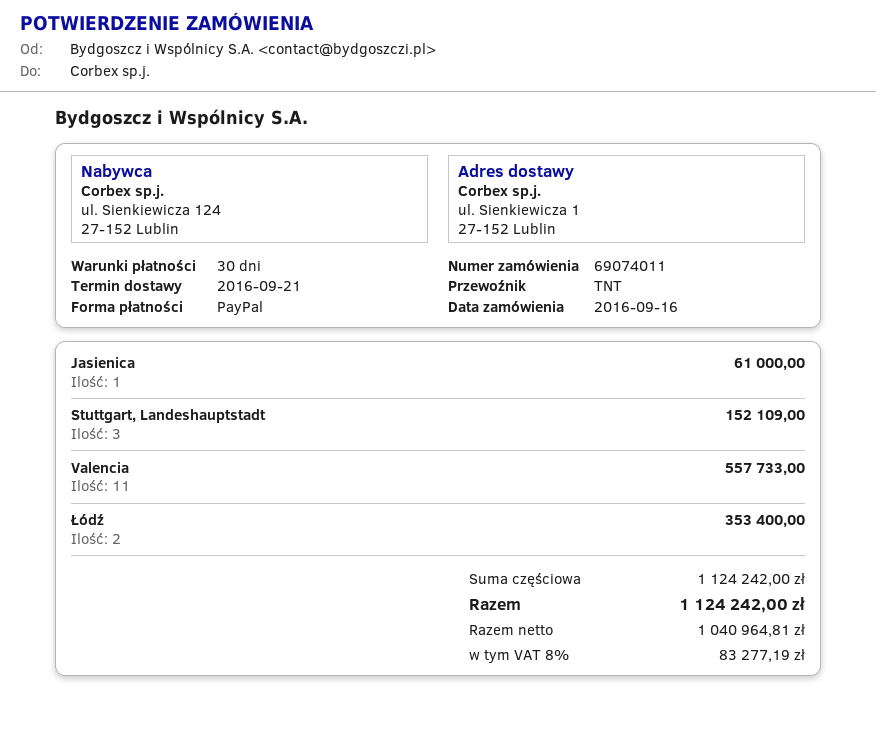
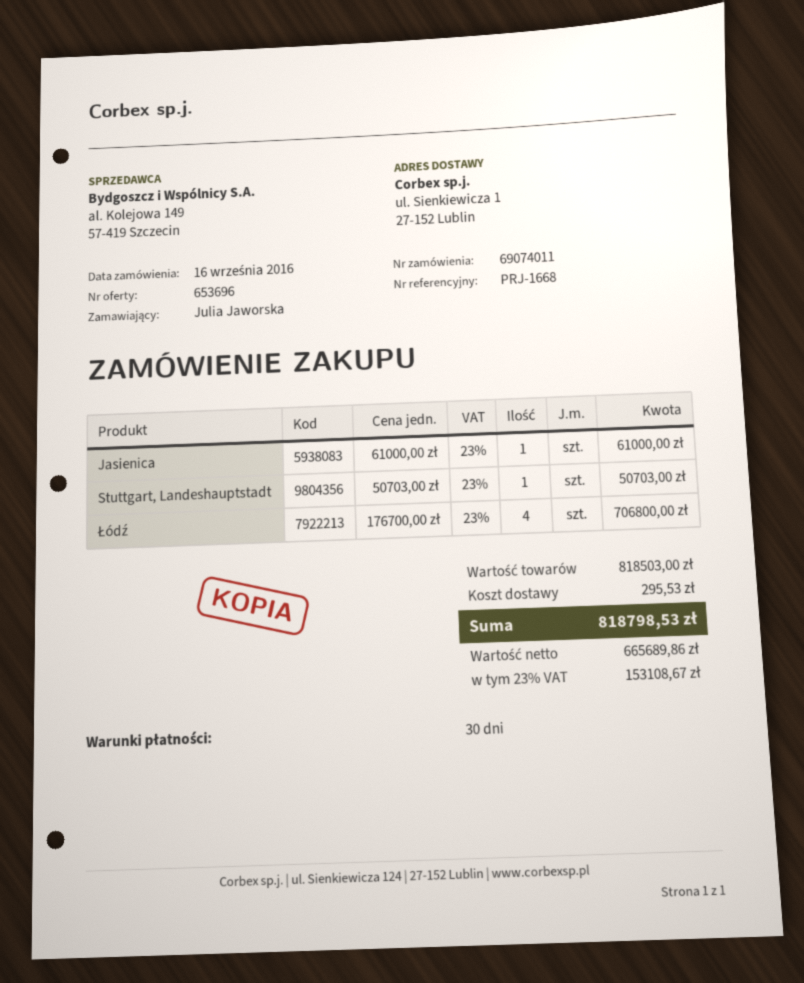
Stuttgart, Landeshauptstadt: 3 for 152109.00 -> 1 for 50703.00
Valencia: 11 for 557733.00 -> none
Łódź: 2 for 353400.00 -> 4 for 706800.00
subtotal: 1124242.00 -> 818503.00
shipping: none -> 295.53
net: 1040964.81 -> 665689.86
tax: 8% = 83277.19 -> 23% = 153108.67
total: 1124242.00 -> 818798.53

